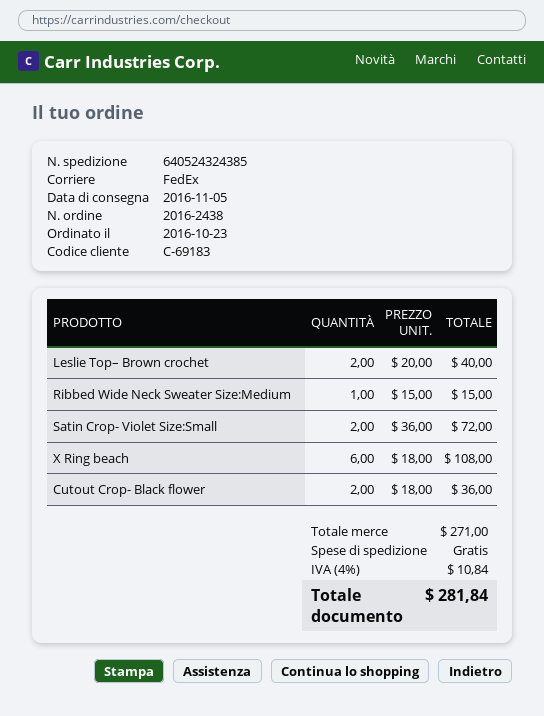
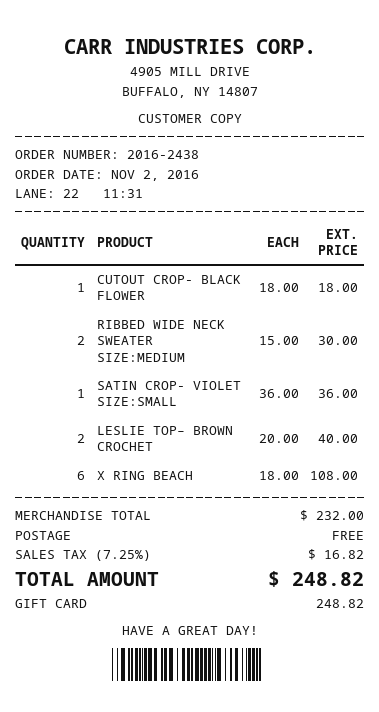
order date: 2016-10-23 -> 2016-11-02
Ribbed Wide Neck Sweater Size:Medium: 1 x 15.00 = 15.00 -> 2 x 15.00 = 30.00
Satin Crop- Violet Size:Small: 2 x 36.00 = 72.00 -> 1 x 36.00 = 36.00
Cutout Crop- Black flower: 2 x 18.00 = 36.00 -> 1 x 18.00 = 18.00
subtotal: 271.00 -> 232.00
tax: 4% = 10.84 -> 7.25% = 16.82
total: 281.84 -> 248.82

